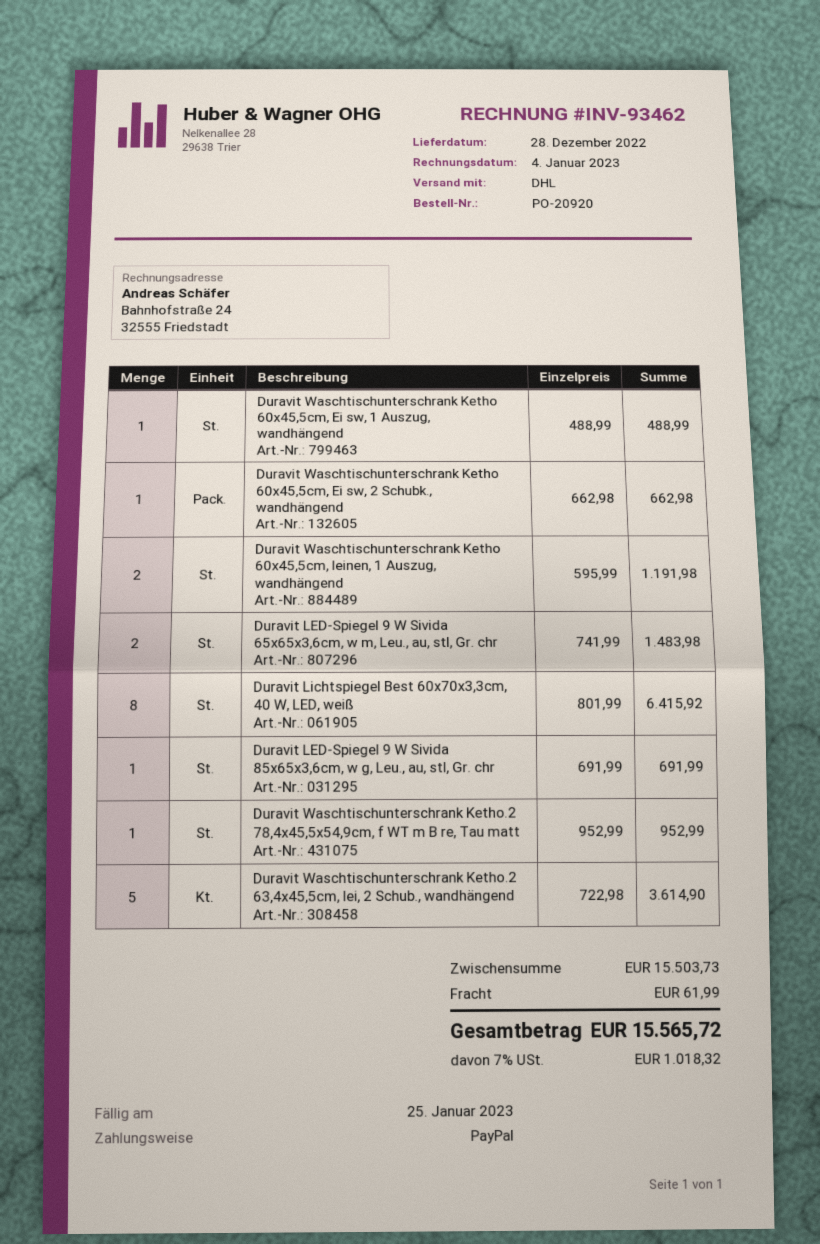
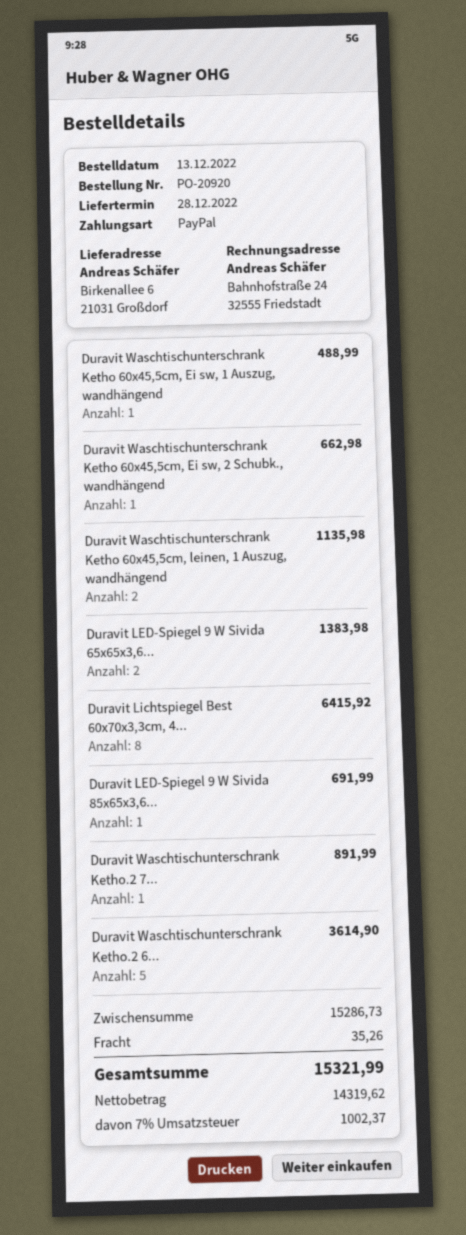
Duravit Waschtischunterschrank Ketho 60x45,5cm, leinen, 1 Auszug, wandhängend: 2 for 1191.98 -> 2 for 1135.98
Duravit LED-Spiegel 9 W Sivida 65x65x3,6cm, w m, Leu., au, stl, Gr. chr: 2 for 1483.98 -> 2 for 1383.98
Duravit Waschtischunterschrank Ketho.2 78,4x45,5x54,9cm, f WT m B re, Tau matt: 1 for 952.99 -> 1 for 891.99
subtotal: 15503.73 -> 15286.73
shipping: 61.99 -> 35.26
tax: 7% = 1018.32 -> 7% = 1002.37
total: 15565.72 -> 15321.99

